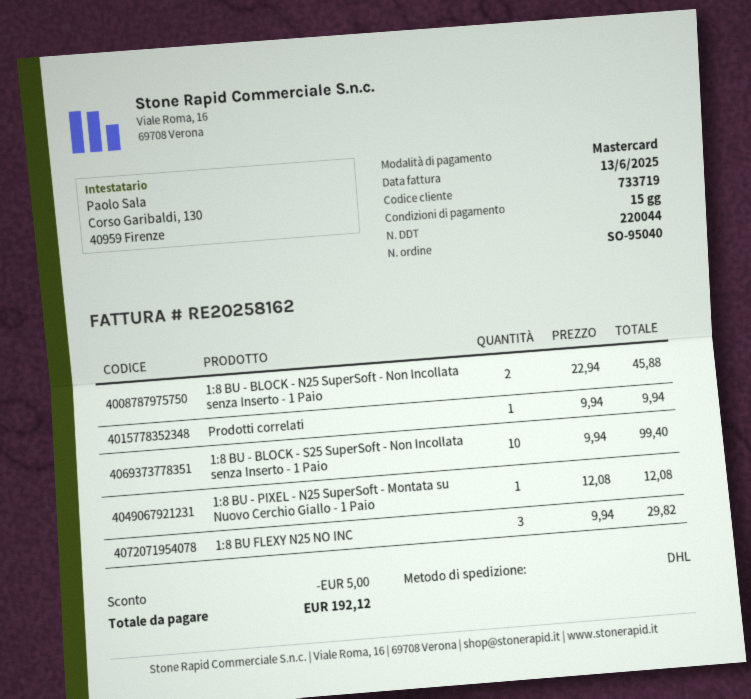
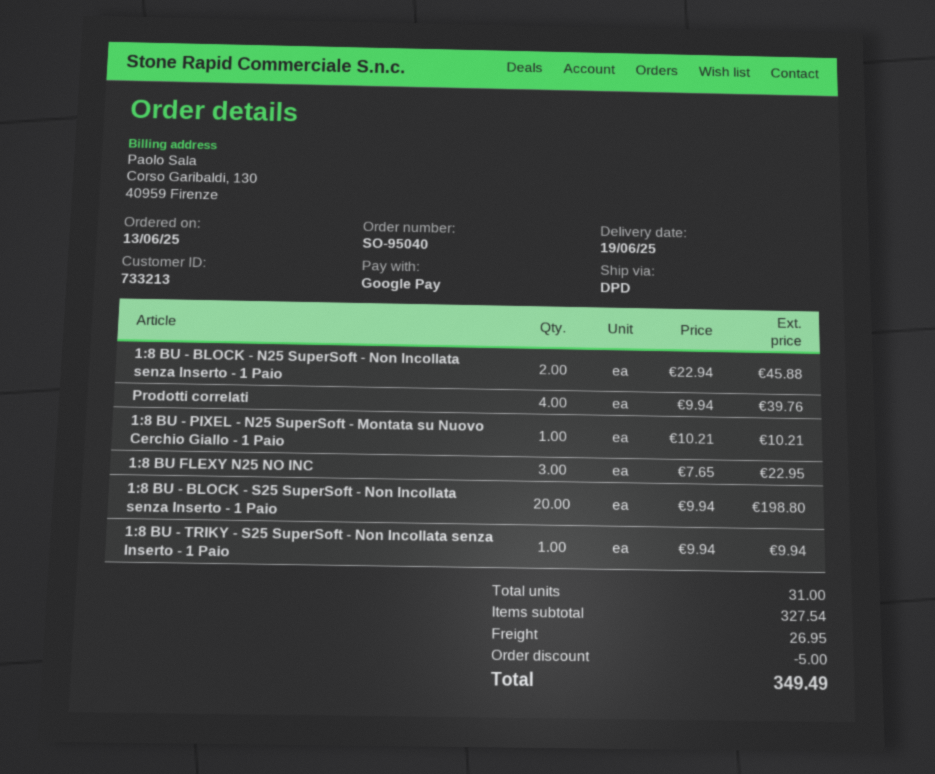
customer number: 733719 -> 733213
payment method: Mastercard -> Google Pay
shipping method: DHL -> DPD
Prodotti correlati: 1 x 9.94 = 9.94 -> 4 x 9.94 = 39.76
1:8 BU - BLOCK - S25 SuperSoft - Non Incollata senza Inserto - 1 Paio: 10 x 9.94 = 99.40 -> 20 x 9.94 = 198.80
1:8 BU - PIXEL - N25 SuperSoft - Montata su Nuovo Cerchio Giallo - 1 Paio: 1 x 12.08 = 12.08 -> 1 x 10.21 = 10.21
1:8 BU FLEXY N25 NO INC: 3 x 9.94 = 29.82 -> 3 x 7.65 = 22.95
1:8 BU - TRIKY - S25 SuperSoft - Non Incollata senza Inserto - 1 Paio: none -> 1 x 9.94 = 9.94
shipping: none -> 26.95
total: 192.12 -> 349.49

